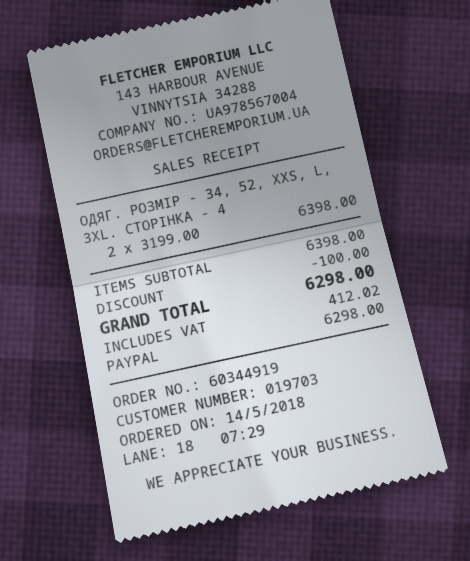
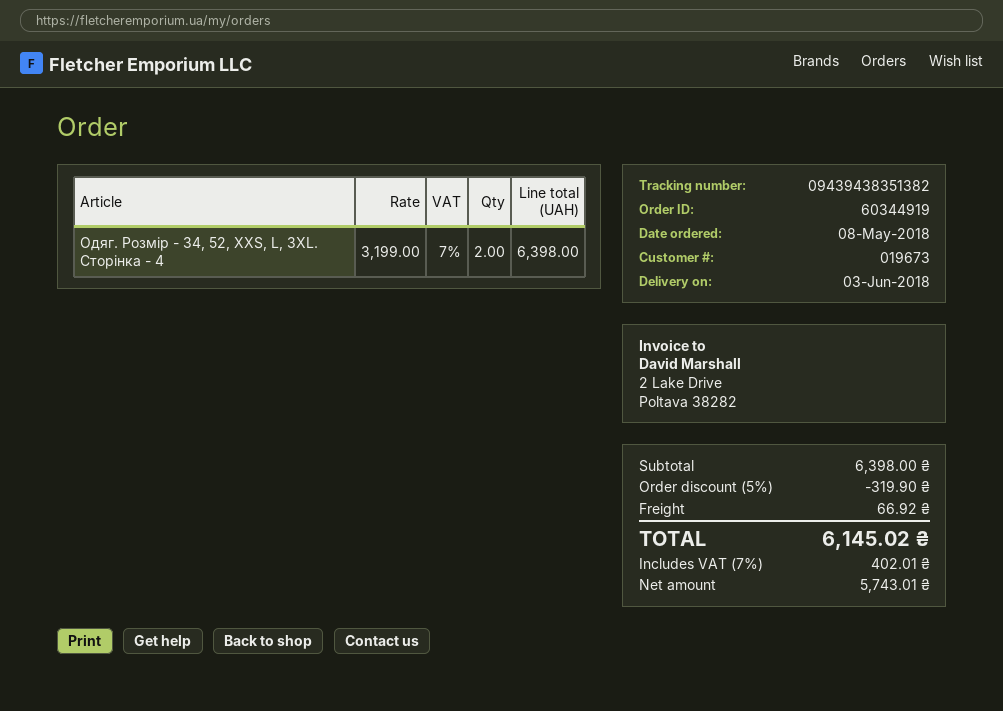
order date: 2018-05-14 -> 2018-05-08
customer number: 019703 -> 019673
discount: 100.00 -> 319.90
shipping: none -> 66.92
tax: 412.02 -> 402.01
total: 6298.00 -> 6145.02

